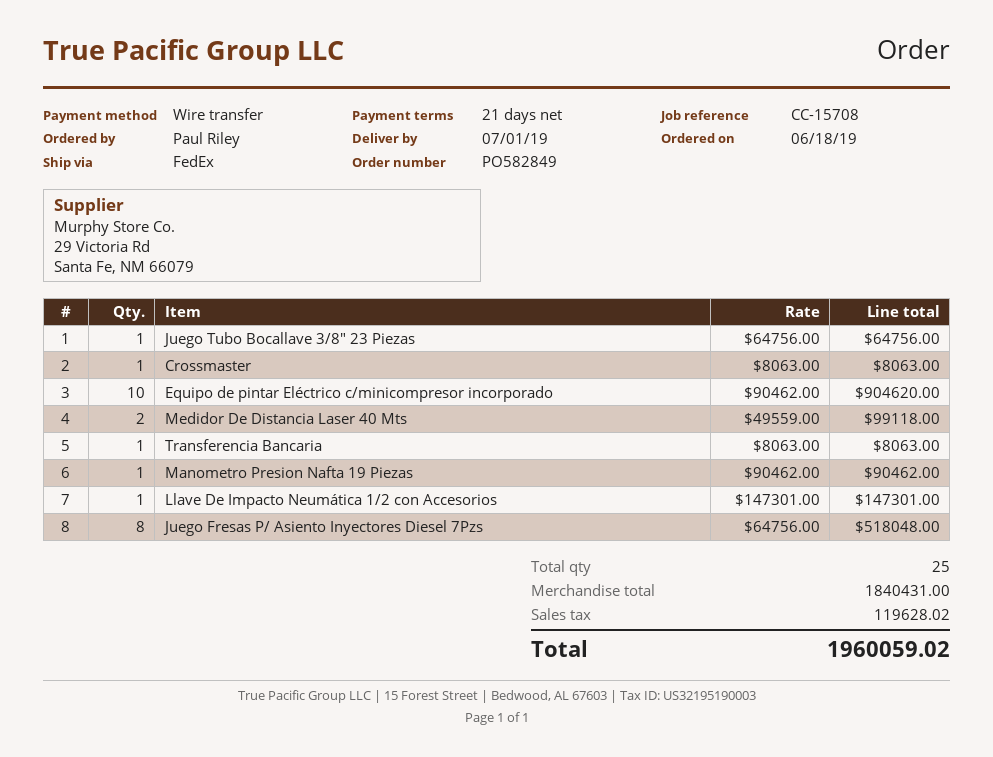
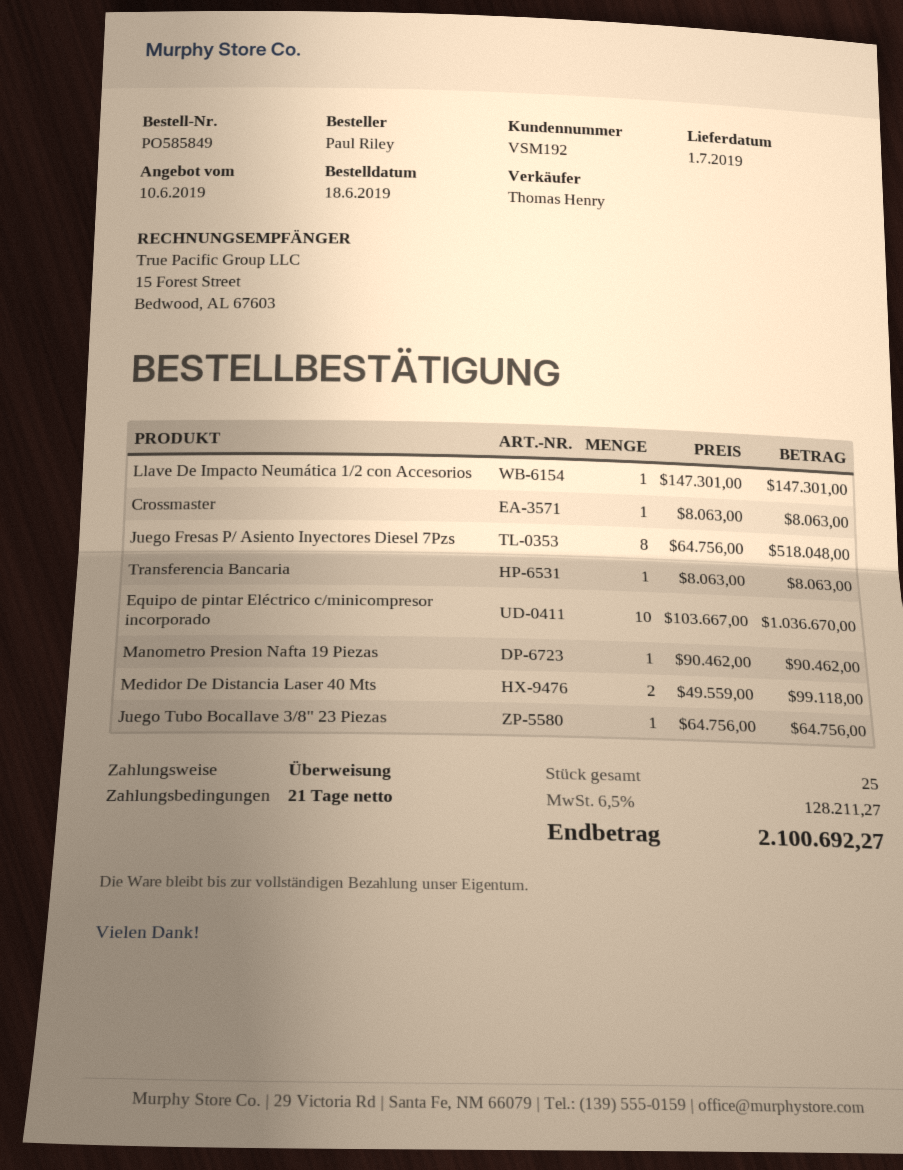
order number: PO582849 -> PO585849
Equipo de pintar Eléctrico c/minicompresor incorporado: 10 x 90462.00 = 904620.00 -> 10 x 103667.00 = 1036670.00
tax: 119628.02 -> 128211.27
total: 1960059.02 -> 2100692.27

